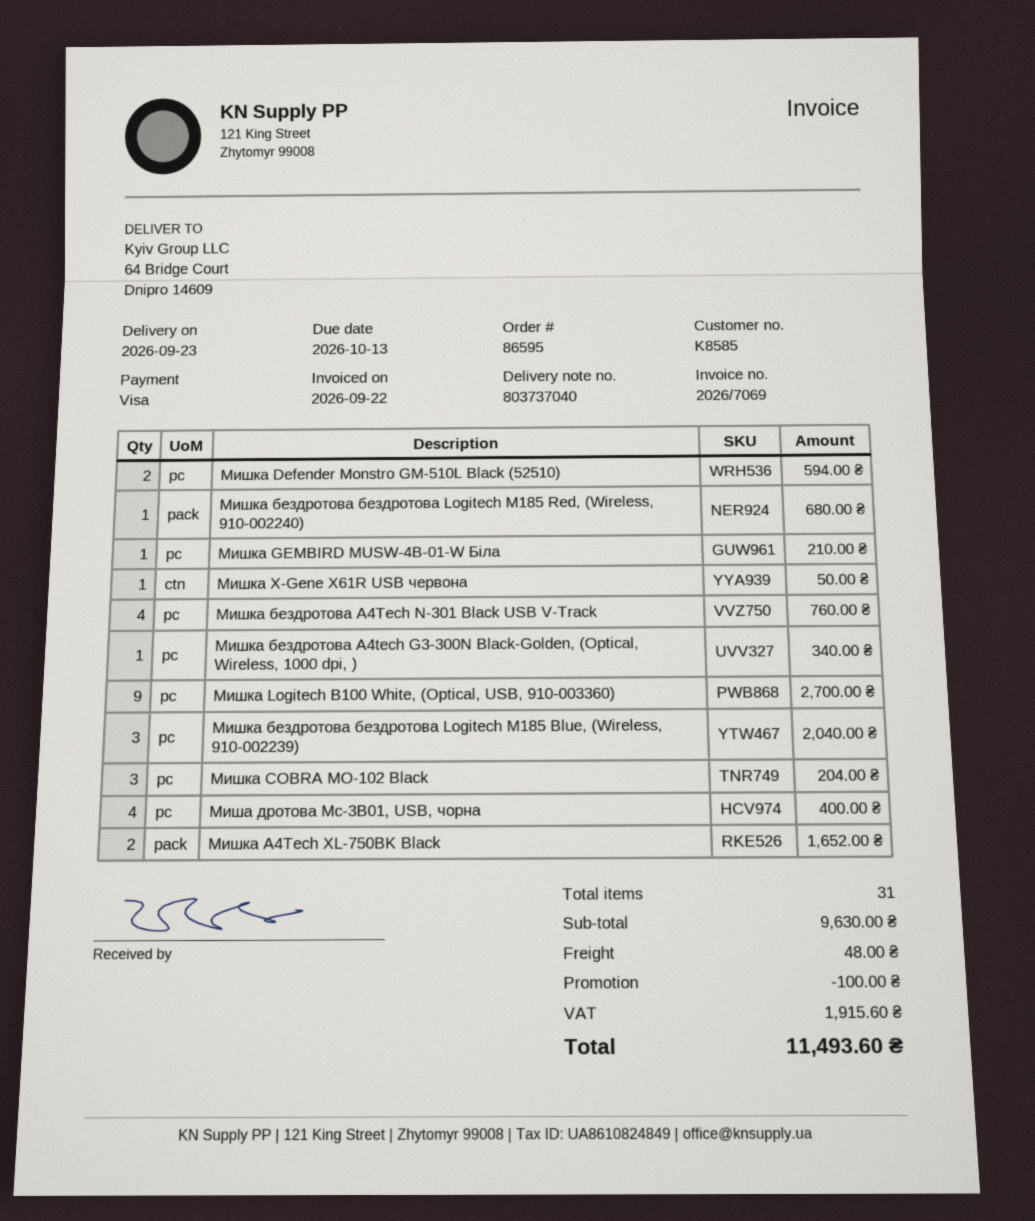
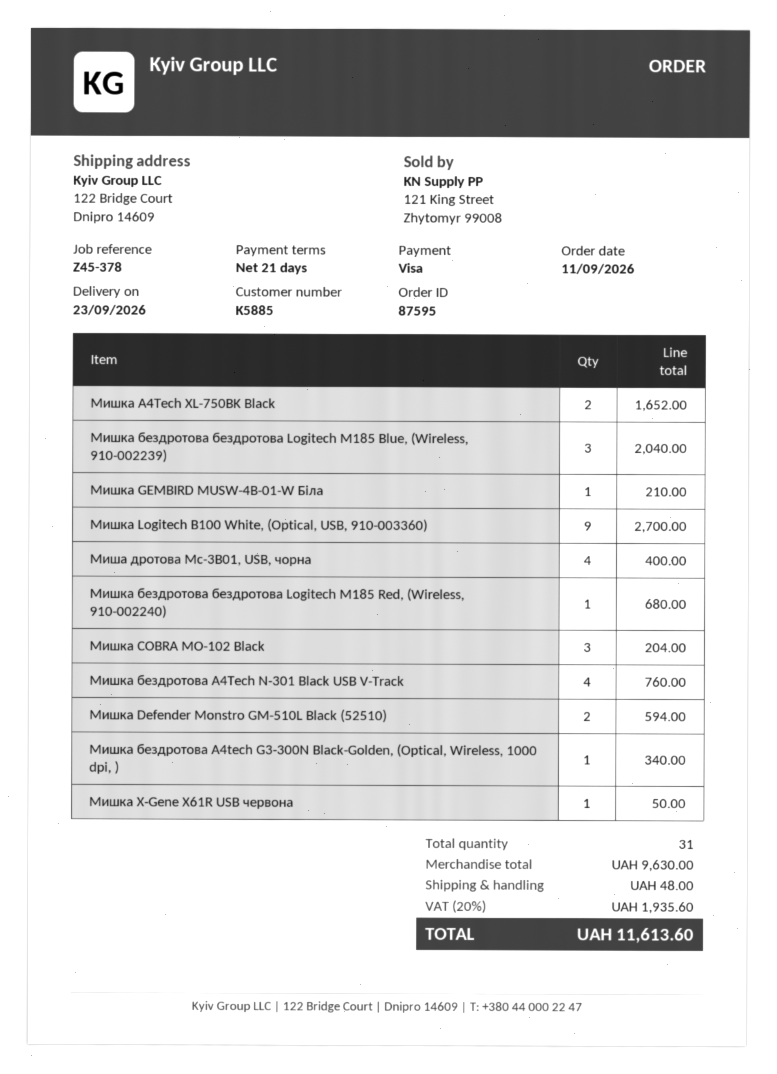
order number: 86595 -> 87595
customer number: K8585 -> K5885
ship to: 64 Bridge Court, Dnipro 14609 -> 122 Bridge Court, Dnipro 14609
discount: 100.00 -> none
tax: 1915.60 -> 1935.60
total: 11493.60 -> 11613.60

